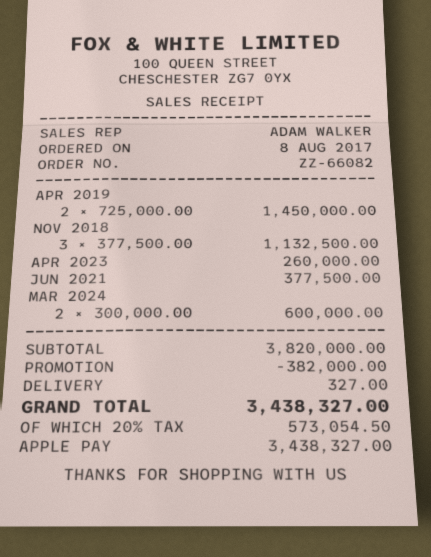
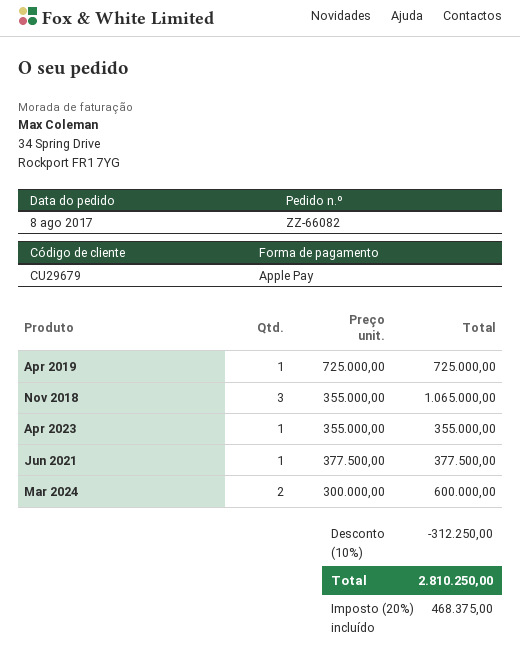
APR 2019: 2 x 725000.00 = 1450000.00 -> 1 x 725000.00 = 725000.00
NOV 2018: 3 x 377500.00 = 1132500.00 -> 3 x 355000.00 = 1065000.00
APR 2023: 1 x 260000.00 = 260000.00 -> 1 x 355000.00 = 355000.00
discount: 382000.00 -> 312250.00
shipping: 327.00 -> none
tax: 20% = 573054.50 -> 20% = 468375.00
total: 3438327.00 -> 2810250.00

